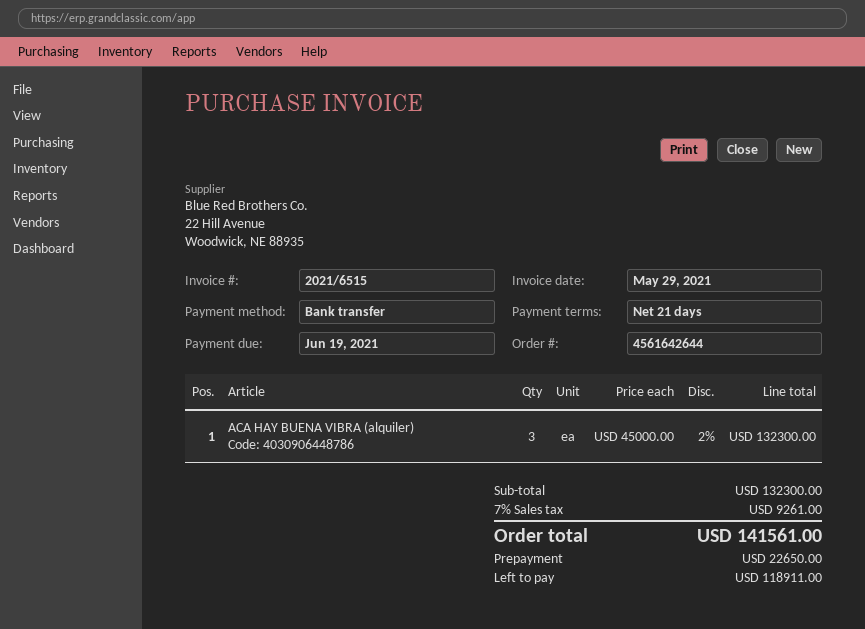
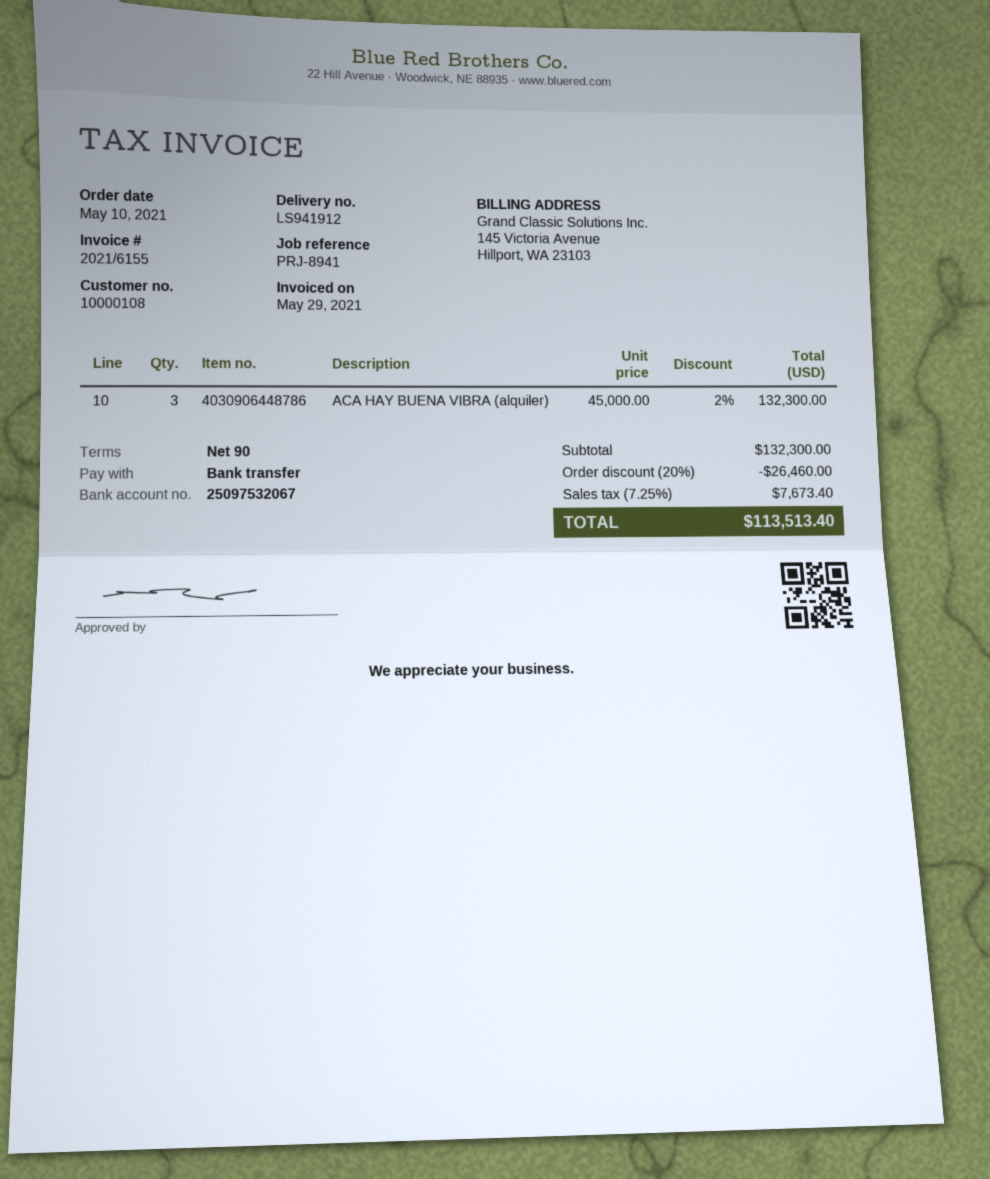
invoice number: 2021/6515 -> 2021/6155
payment terms: 21 days -> 90 days
discount: none -> 20% = 26460.00
tax: 7% = 9261.00 -> 7.25% = 7673.40
total: 141561.00 -> 113513.40

